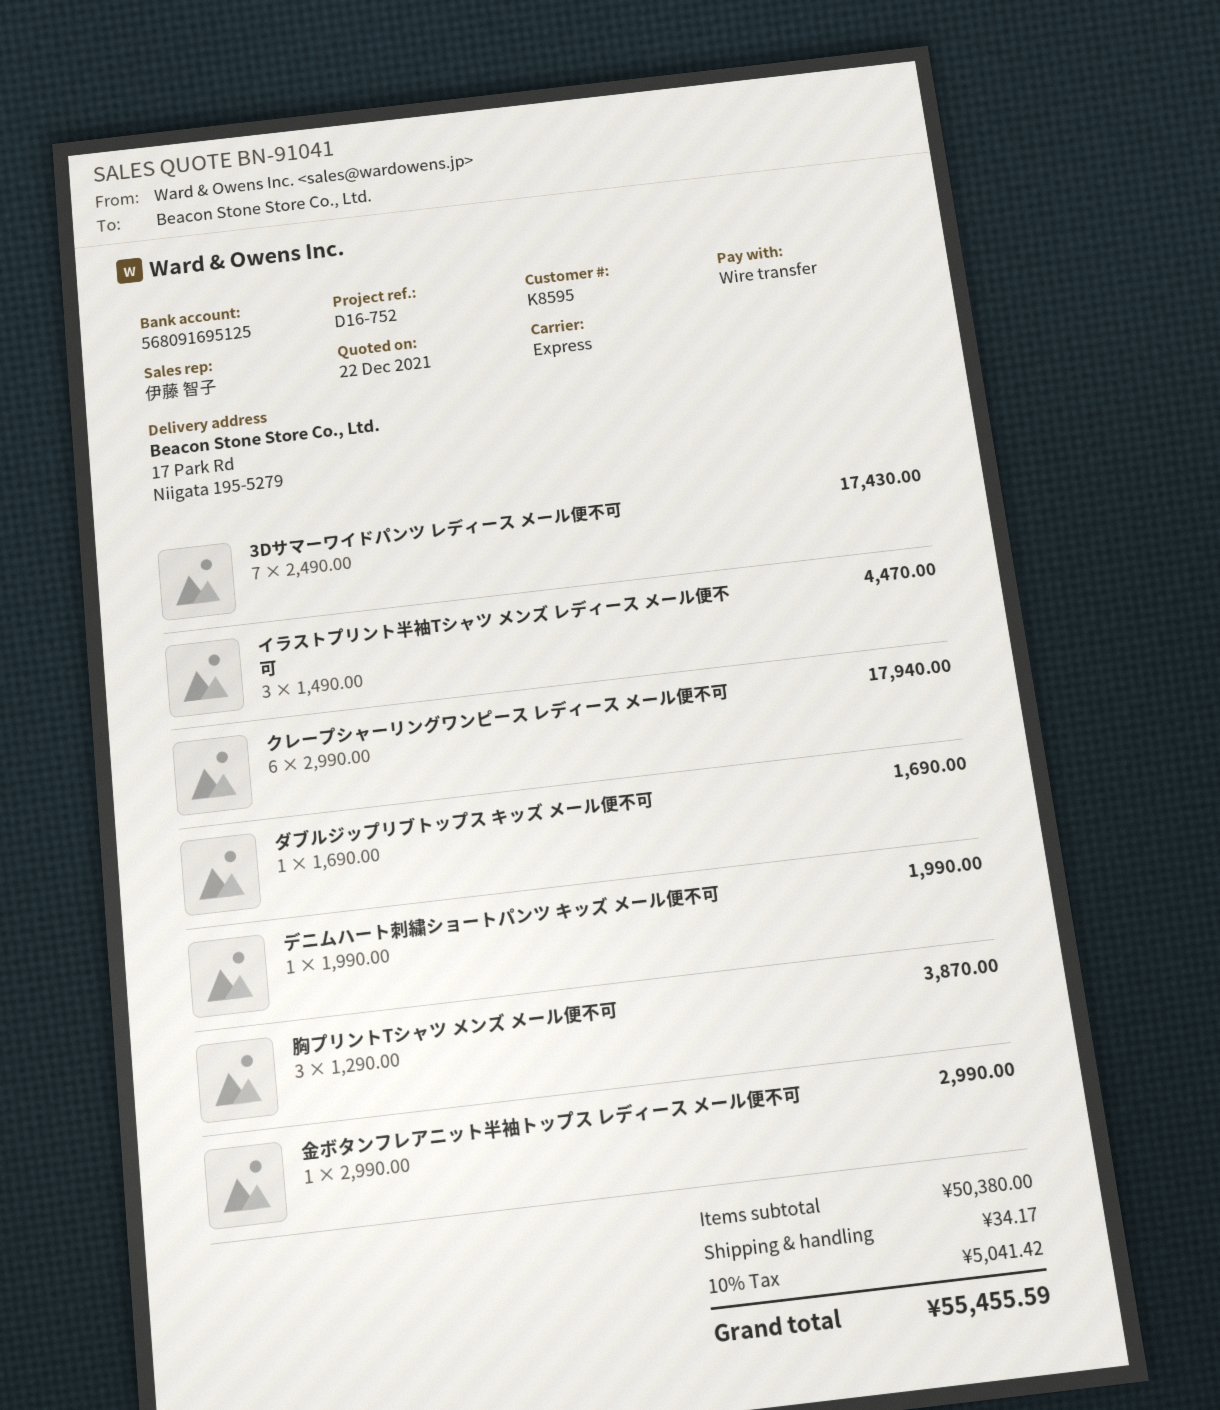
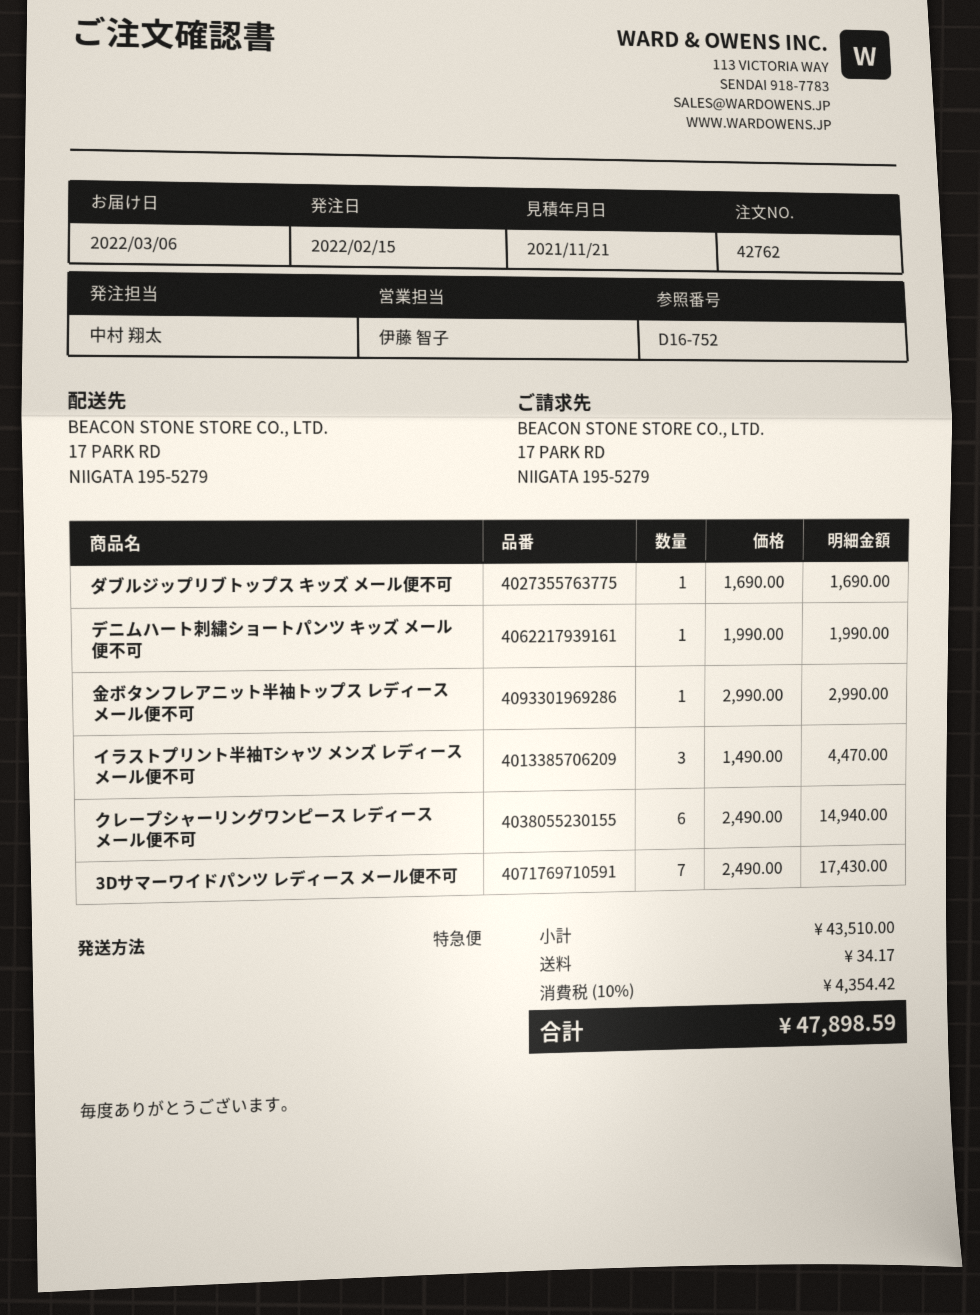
quote date: 2021-12-22 -> 2021-11-21
クレープシャーリングワンピース レディース メール便不可: 6 x 2990.00 = 17940.00 -> 6 x 2490.00 = 14940.00
胸プリントTシャツ メンズ メール便不可: 3 x 1290.00 = 3870.00 -> none
subtotal: 50380.00 -> 43510.00
tax: 10% = 5041.42 -> 10% = 4354.42
total: 55455.59 -> 47898.59

